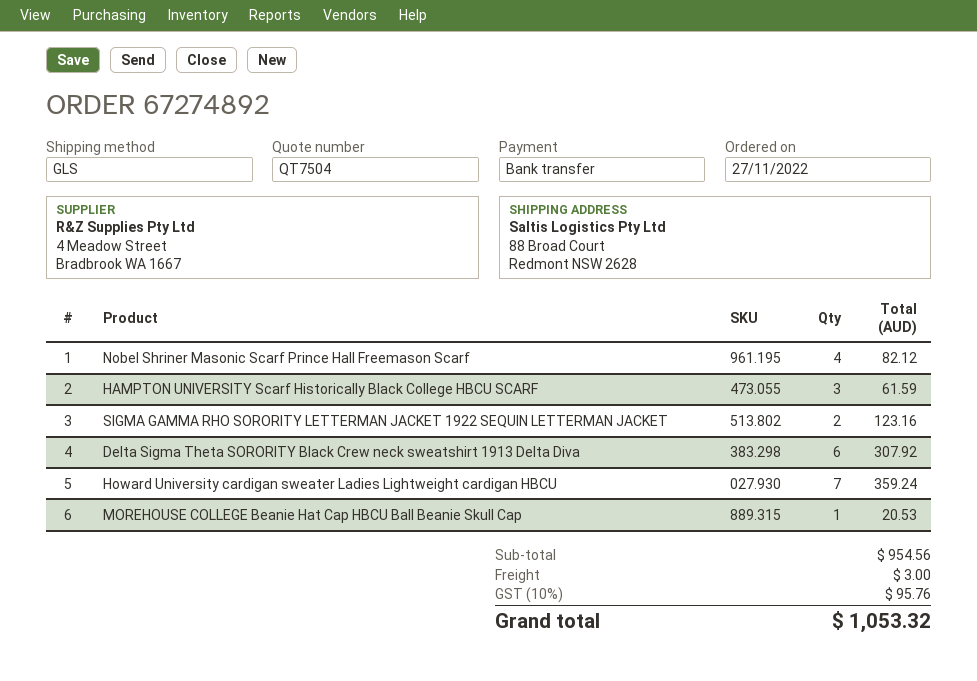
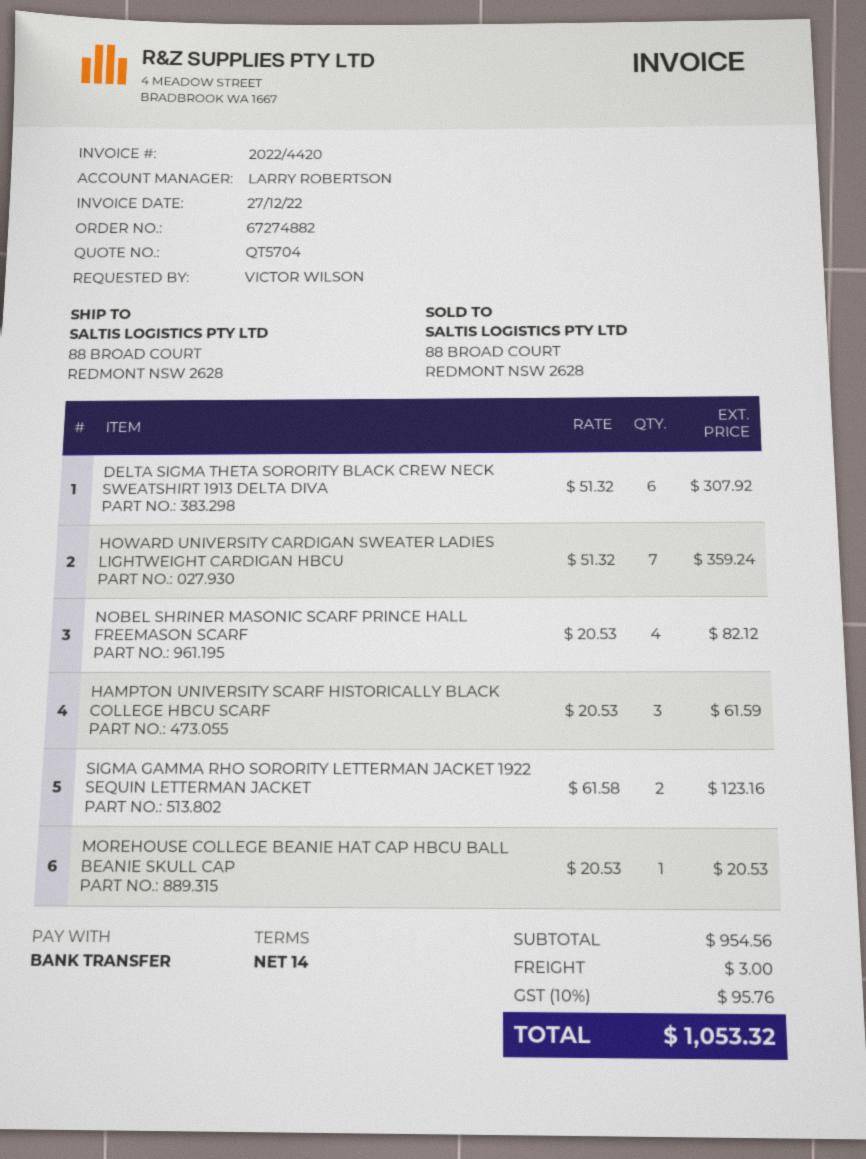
quote number: QT7504 -> QT5704
order number: 67274892 -> 67274882

